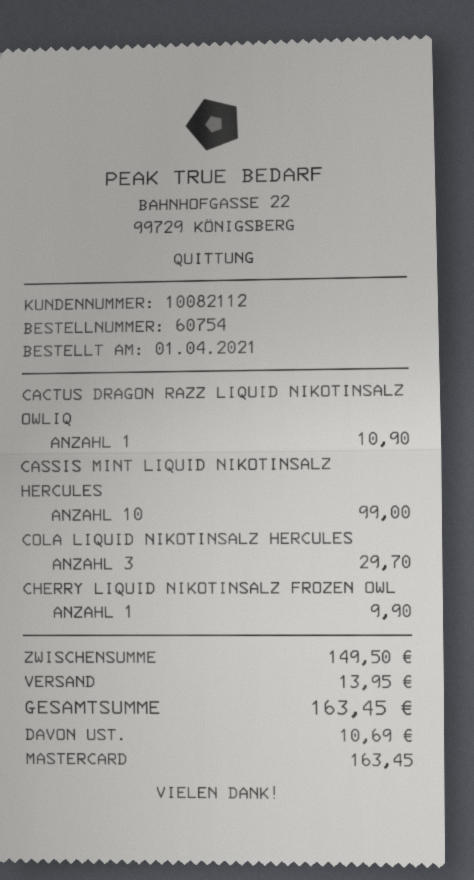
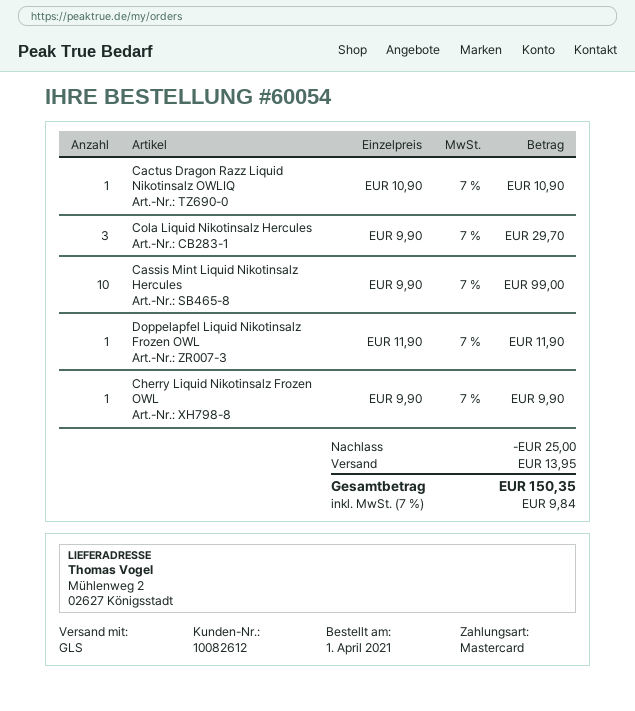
order number: 60754 -> 60054
customer number: 10082112 -> 10082612
Doppelapfel Liquid Nikotinsalz Frozen OWL: none -> 1 for 11.90
discount: none -> 25.00
tax: 10.69 -> 9.84
total: 163.45 -> 150.35

